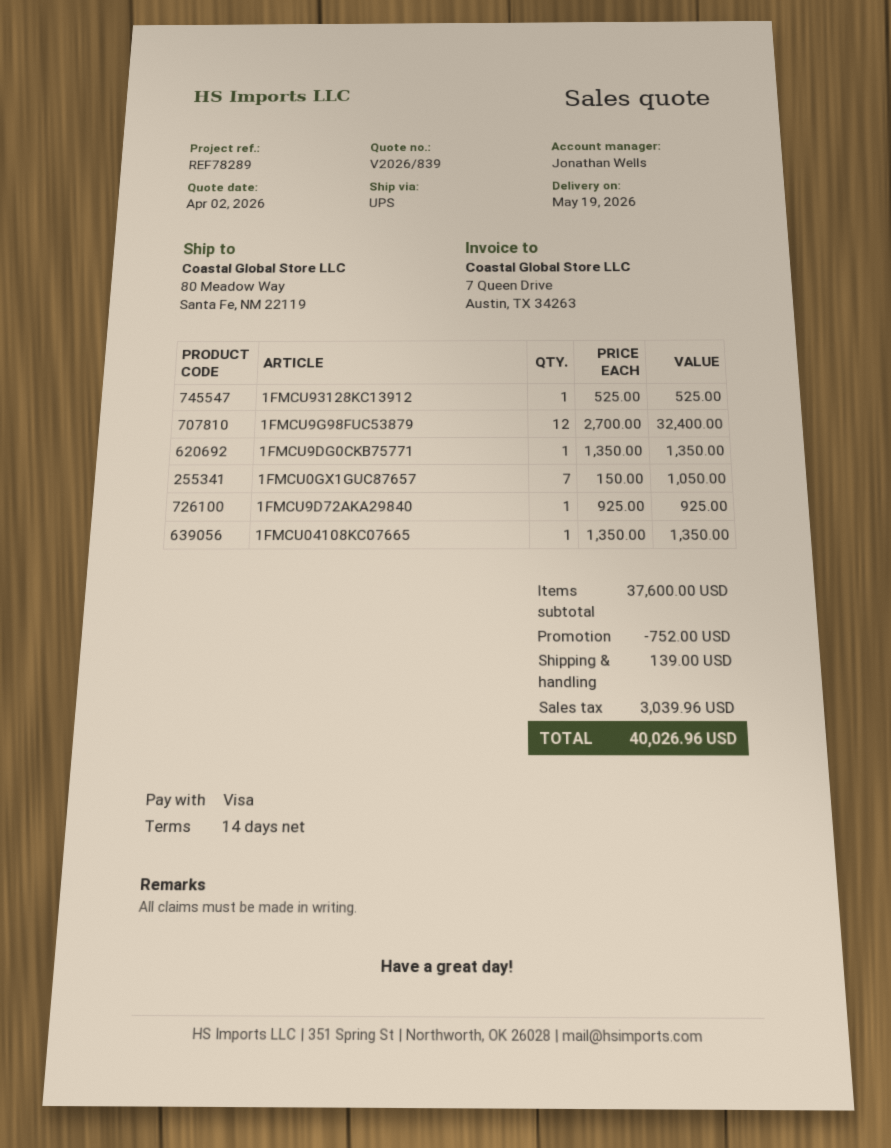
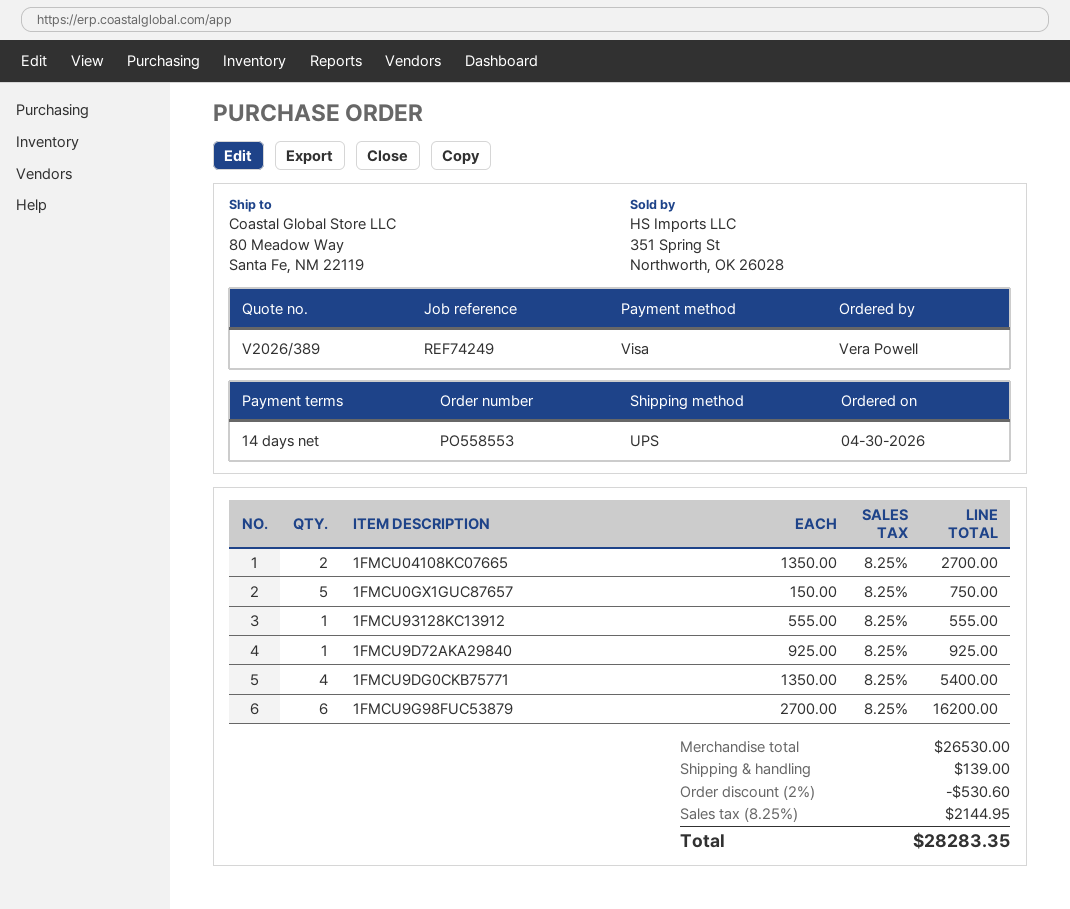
quote number: V2026/839 -> V2026/389
reference: REF78289 -> REF74249
1FMCU93128KC13912: 1 x 525.00 = 525.00 -> 1 x 555.00 = 555.00
1FMCU9G98FUC53879: 12 x 2700.00 = 32400.00 -> 6 x 2700.00 = 16200.00
1FMCU9DG0CKB75771: 1 x 1350.00 = 1350.00 -> 4 x 1350.00 = 5400.00
1FMCU0GX1GUC87657: 7 x 150.00 = 1050.00 -> 5 x 150.00 = 750.00
1FMCU04108KC07665: 1 x 1350.00 = 1350.00 -> 2 x 1350.00 = 2700.00
subtotal: 37600.00 -> 26530.00
discount: 752.00 -> 530.60
tax: 3039.96 -> 2144.95
total: 40026.96 -> 28283.35

